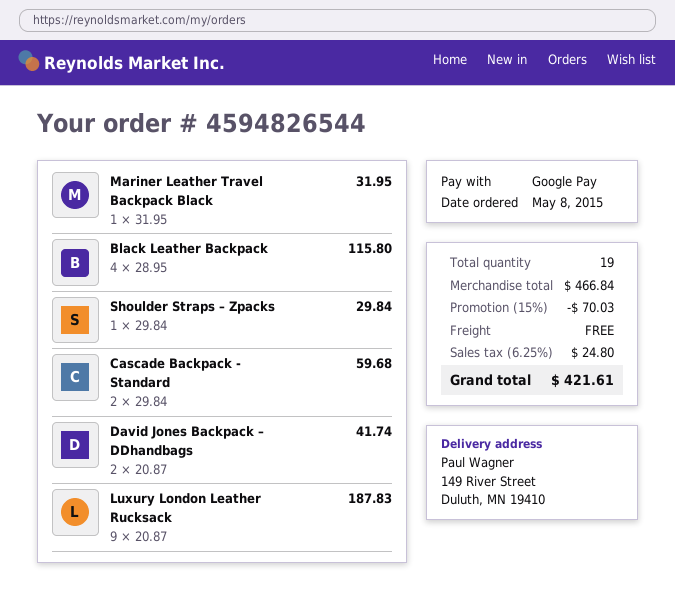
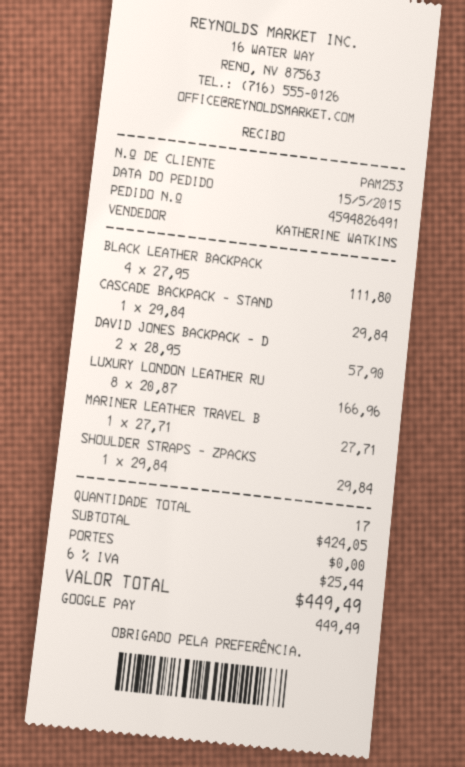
order number: 4594826544 -> 4594826491
order date: 2015-05-08 -> 2015-05-15
Mariner Leather Travel Backpack Black: 1 x 31.95 = 31.95 -> 1 x 27.71 = 27.71
Black Leather Backpack: 4 x 28.95 = 115.80 -> 4 x 27.95 = 111.80
Cascade Backpack - Standard: 2 x 29.84 = 59.68 -> 1 x 29.84 = 29.84
David Jones Backpack – DDhandbags: 2 x 20.87 = 41.74 -> 2 x 28.95 = 57.90
Luxury London Leather Rucksack: 9 x 20.87 = 187.83 -> 8 x 20.87 = 166.96
total quantity: 19 -> 17
subtotal: 466.84 -> 424.05
discount: 15% = 70.03 -> none
tax: 6.25% = 24.80 -> 6% = 25.44
total: 421.61 -> 449.49

